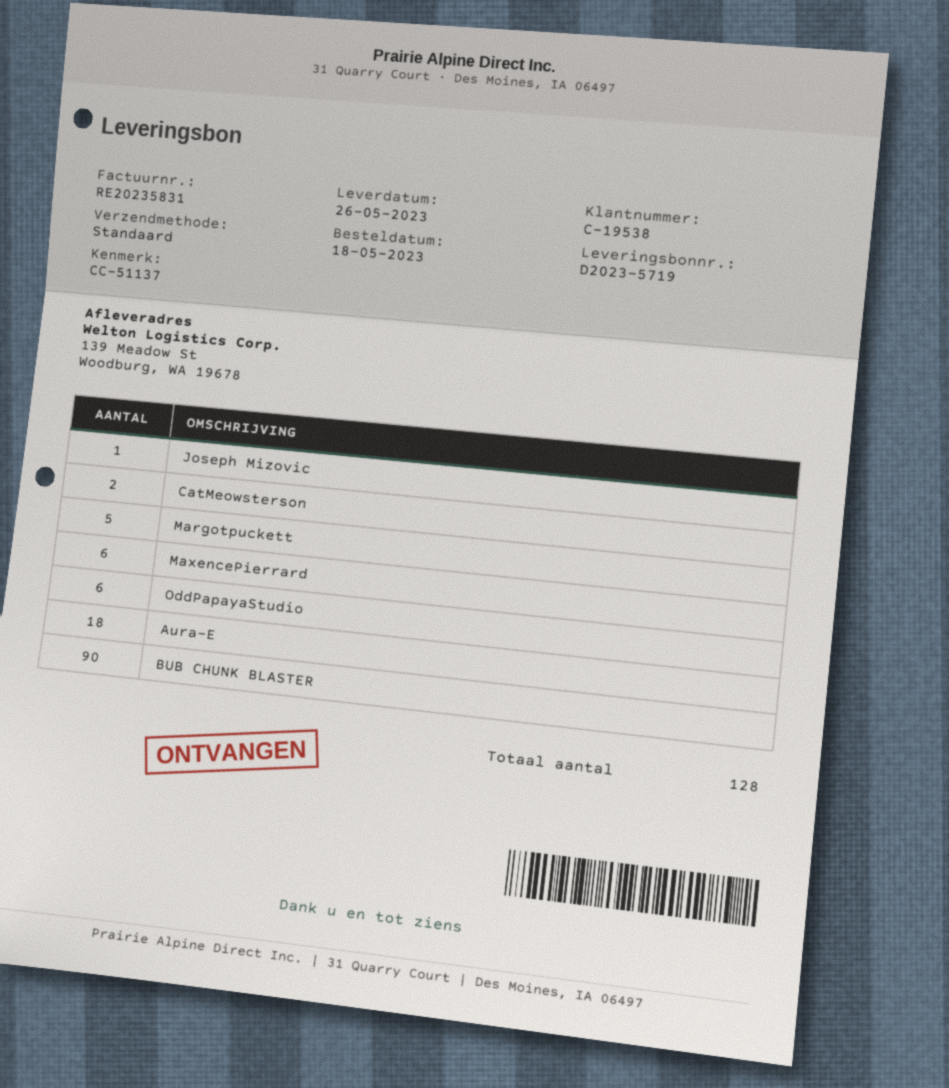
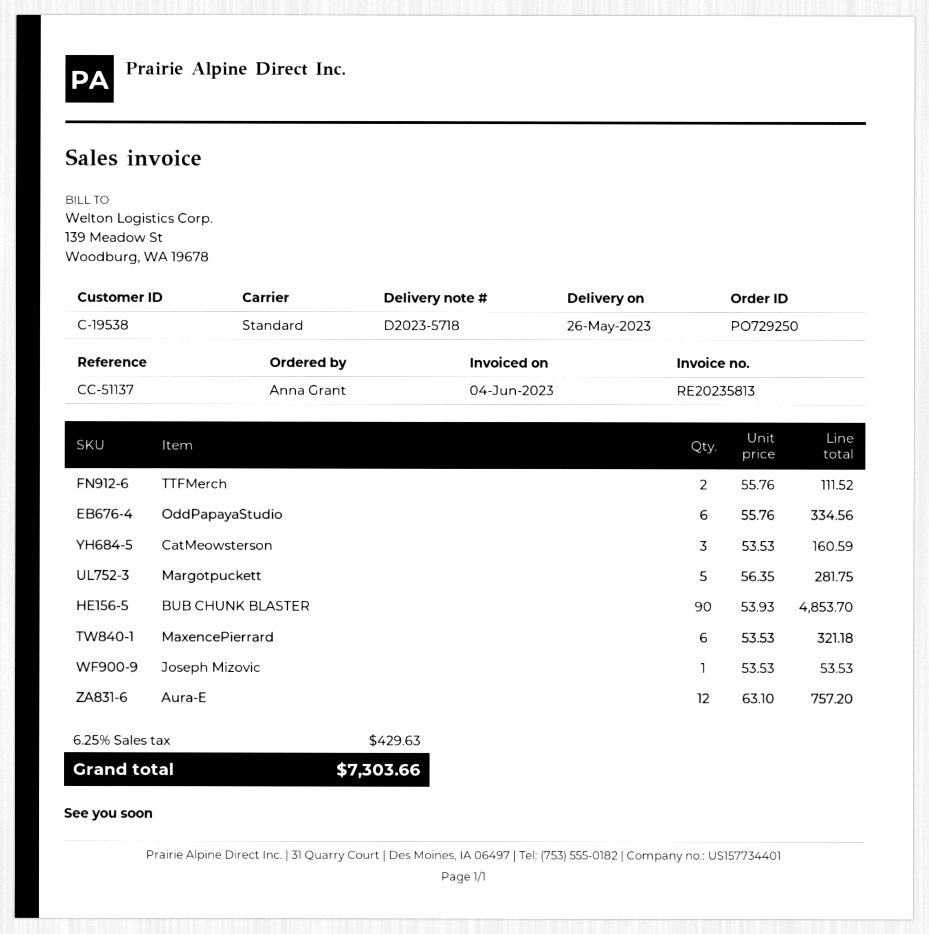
delivery note number: D2023-5719 -> D2023-5718
invoice number: RE20235831 -> RE20235813
CatMeowsterson: 2 -> 3
Aura-E: 18 -> 12
TTFMerch: none -> 2

